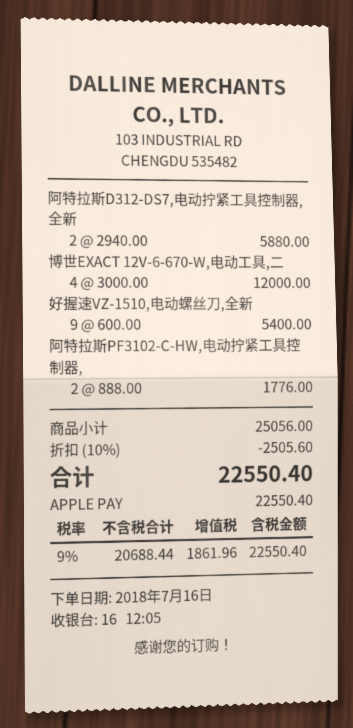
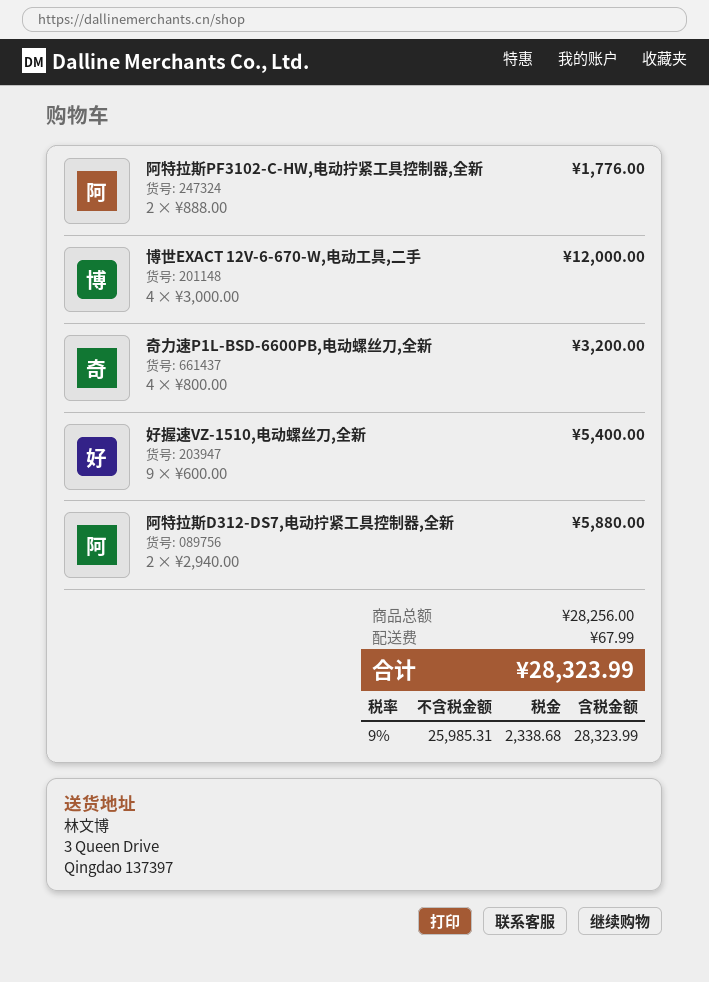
奇力速P1L-BSD-6600PB,电动螺丝刀,全新: none -> 4 x 800.00 = 3200.00
subtotal: 25056.00 -> 28256.00
discount: 10% = 2505.60 -> none
shipping: none -> 67.99
net: 20688.44 -> 25985.31
tax: 9% = 1861.96 -> 9% = 2338.68
total: 22550.40 -> 28323.99

